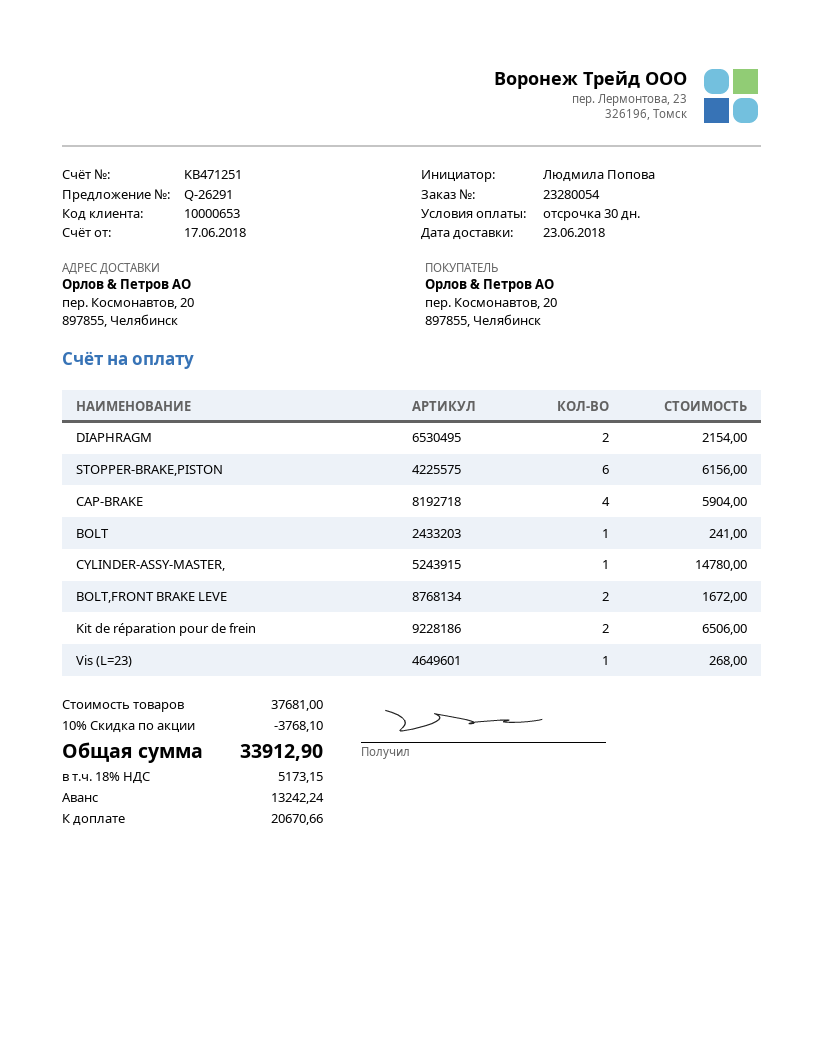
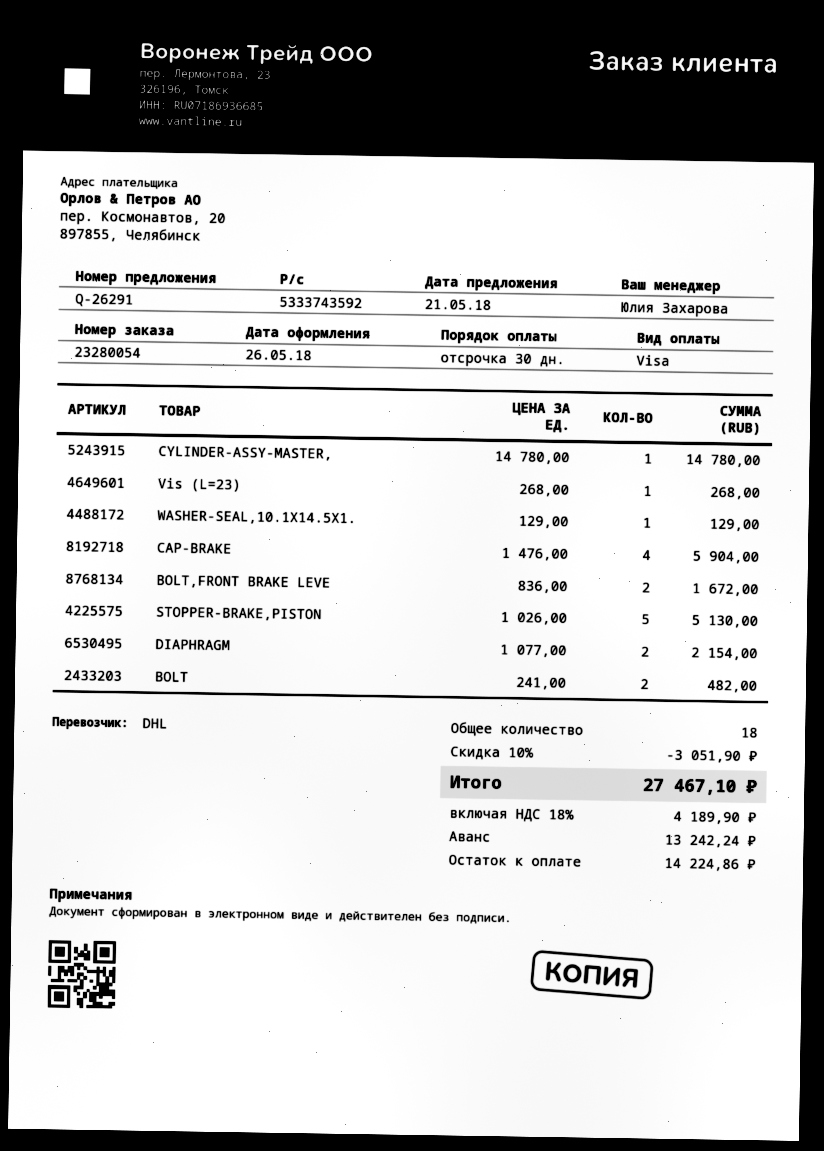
STOPPER-BRAKE,PISTON: 6 for 6156.00 -> 5 for 5130.00
BOLT: 1 for 241.00 -> 2 for 482.00
Kit de réparation pour de frein: 2 for 6506.00 -> none
WASHER-SEAL,10.1X14.5X1.: none -> 1 for 129.00
discount: 10% = 3768.10 -> 10% = 3051.90
tax: 18% = 5173.15 -> 18% = 4189.90
total: 33912.90 -> 27467.10
balance: 20670.66 -> 14224.86

